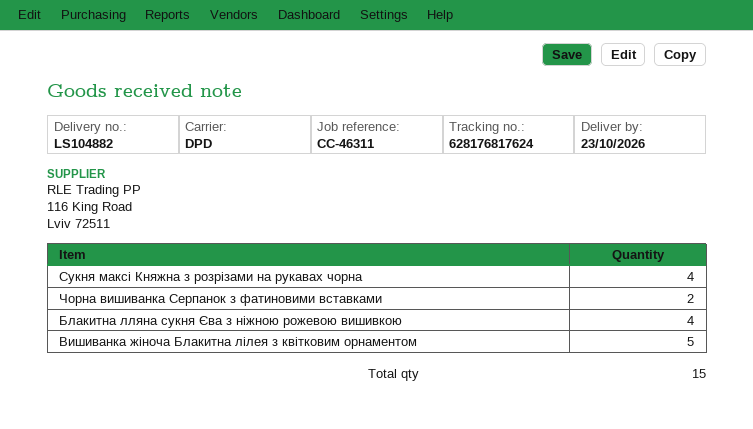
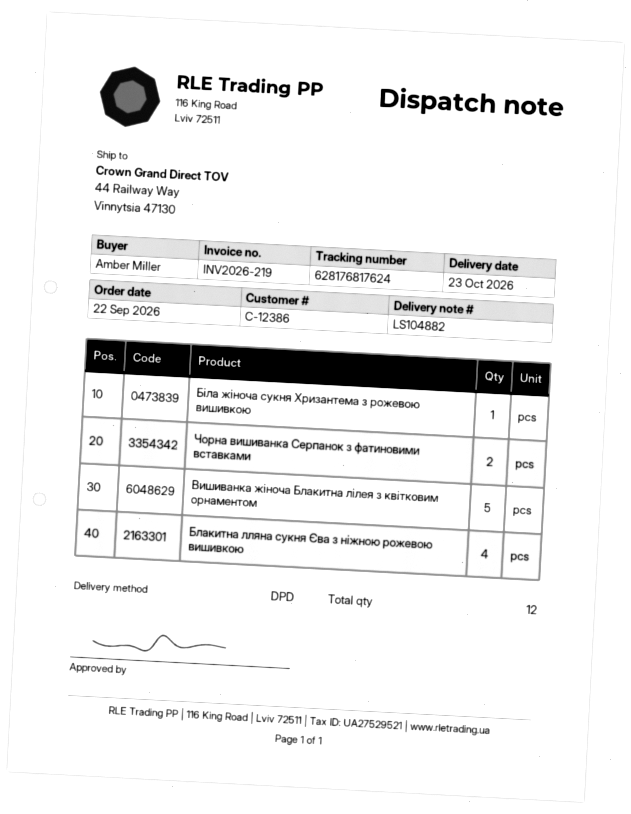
Сукня максі Княжна з розрізами на рукавах чорна: 4 -> none
Біла жіноча сукня Хризантема з рожевою вишивкою: none -> 1
total quantity: 15 -> 12

